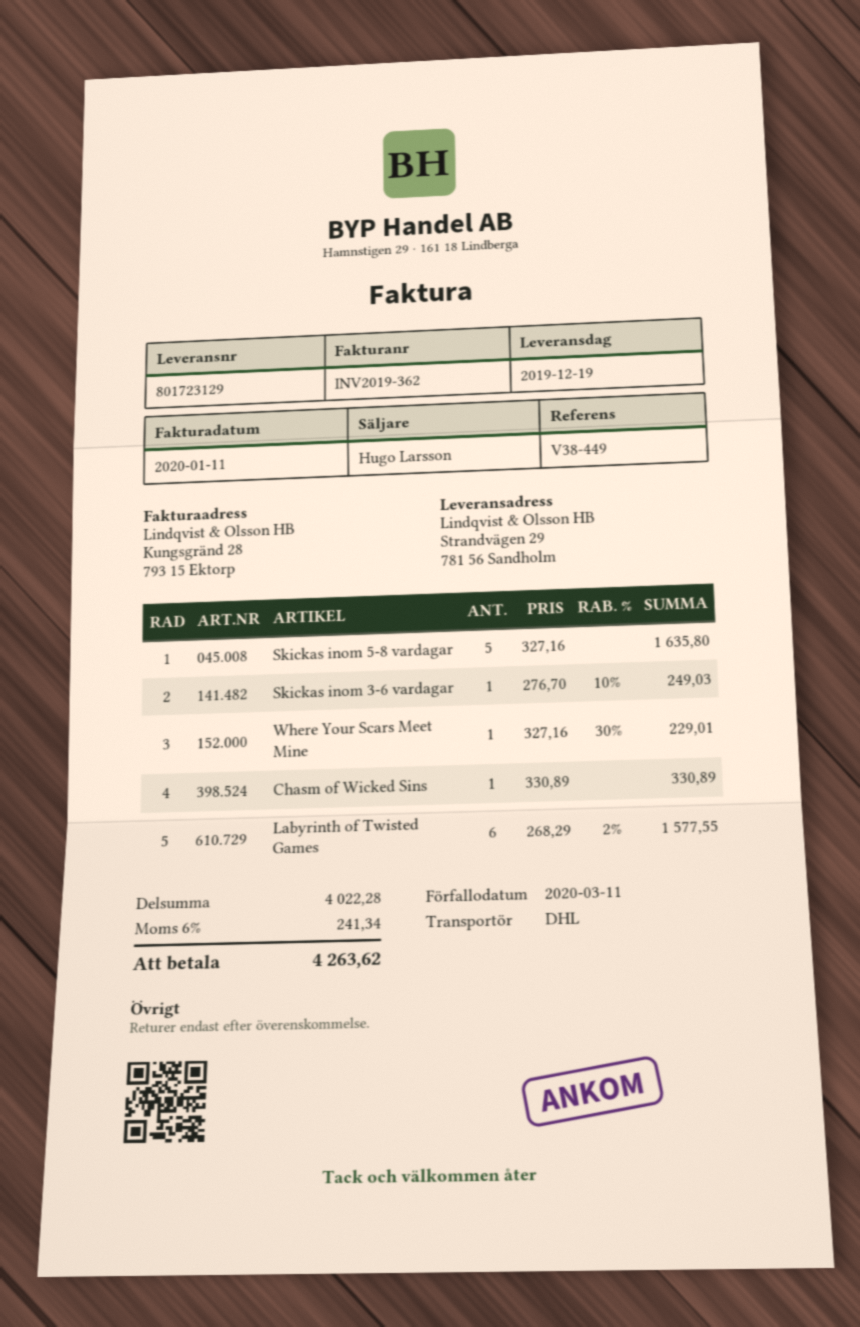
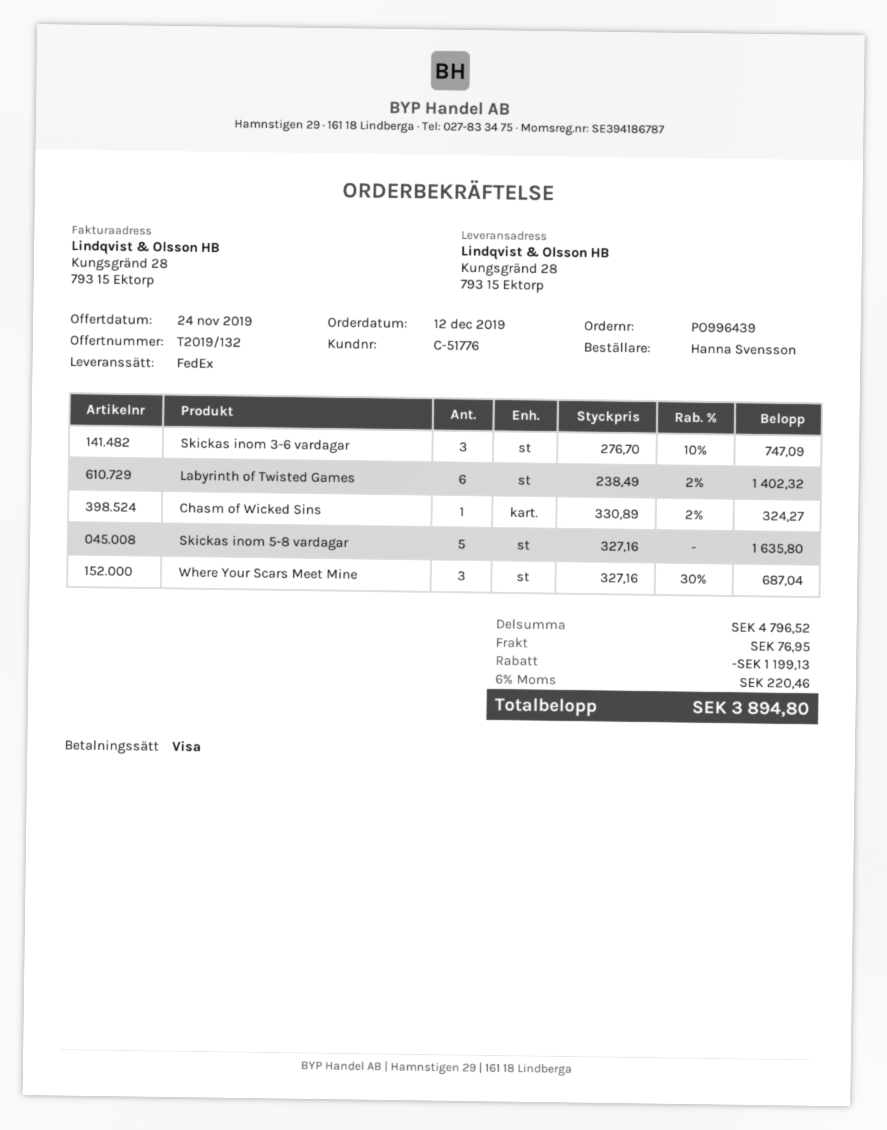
shipping method: DHL -> FedEx
ship to: Strandvägen 29, 781 56 Sandholm -> Kungsgränd 28, 793 15 Ektorp
Skickas inom 3-6 vardagar: 1 x 276.70 - 10% = 249.03 -> 3 x 276.70 - 10% = 747.09
Where Your Scars Meet Mine: 1 x 327.16 - 30% = 229.01 -> 3 x 327.16 - 30% = 687.04
Chasm of Wicked Sins: 1 x 330.89 = 330.89 -> 1 x 330.89 - 2% = 324.27
Labyrinth of Twisted Games: 6 x 268.29 - 2% = 1577.55 -> 6 x 238.49 - 2% = 1402.32
subtotal: 4022.28 -> 4796.52
discount: none -> 1199.13
shipping: none -> 76.95
tax: 6% = 241.34 -> 6% = 220.46
total: 4263.62 -> 3894.80

